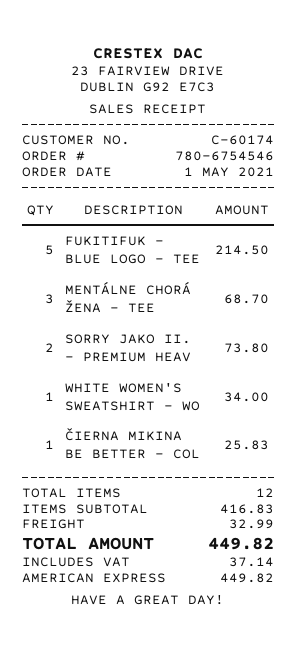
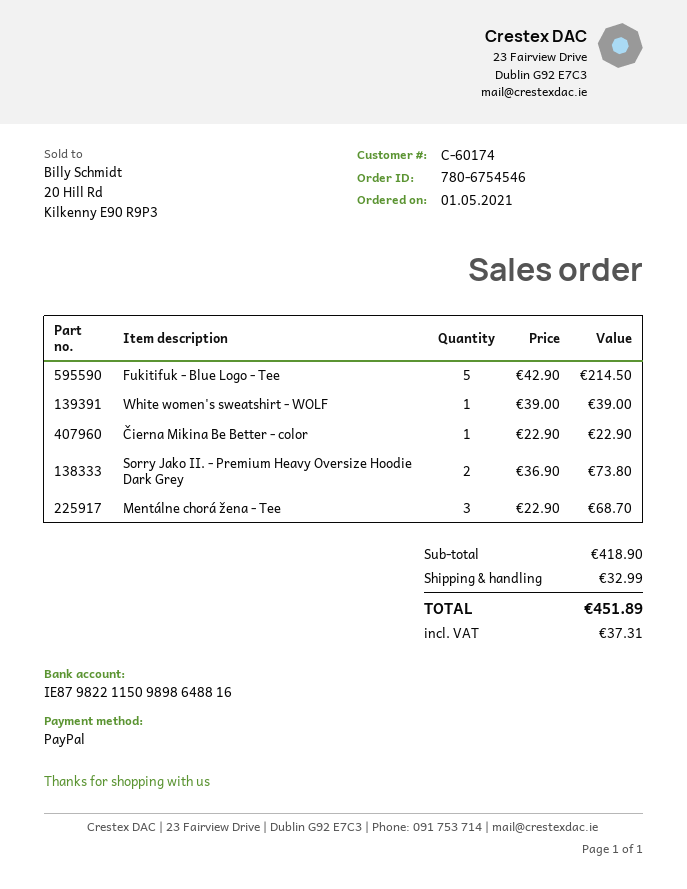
payment method: American Express -> PayPal
WHITE WOMEN'S SWEATSHIRT - WO: 1 for 34.00 -> 1 for 39.00
ČIERNA MIKINA BE BETTER - COL: 1 for 25.83 -> 1 for 22.90
subtotal: 416.83 -> 418.90
tax: 37.14 -> 37.31
total: 449.82 -> 451.89

